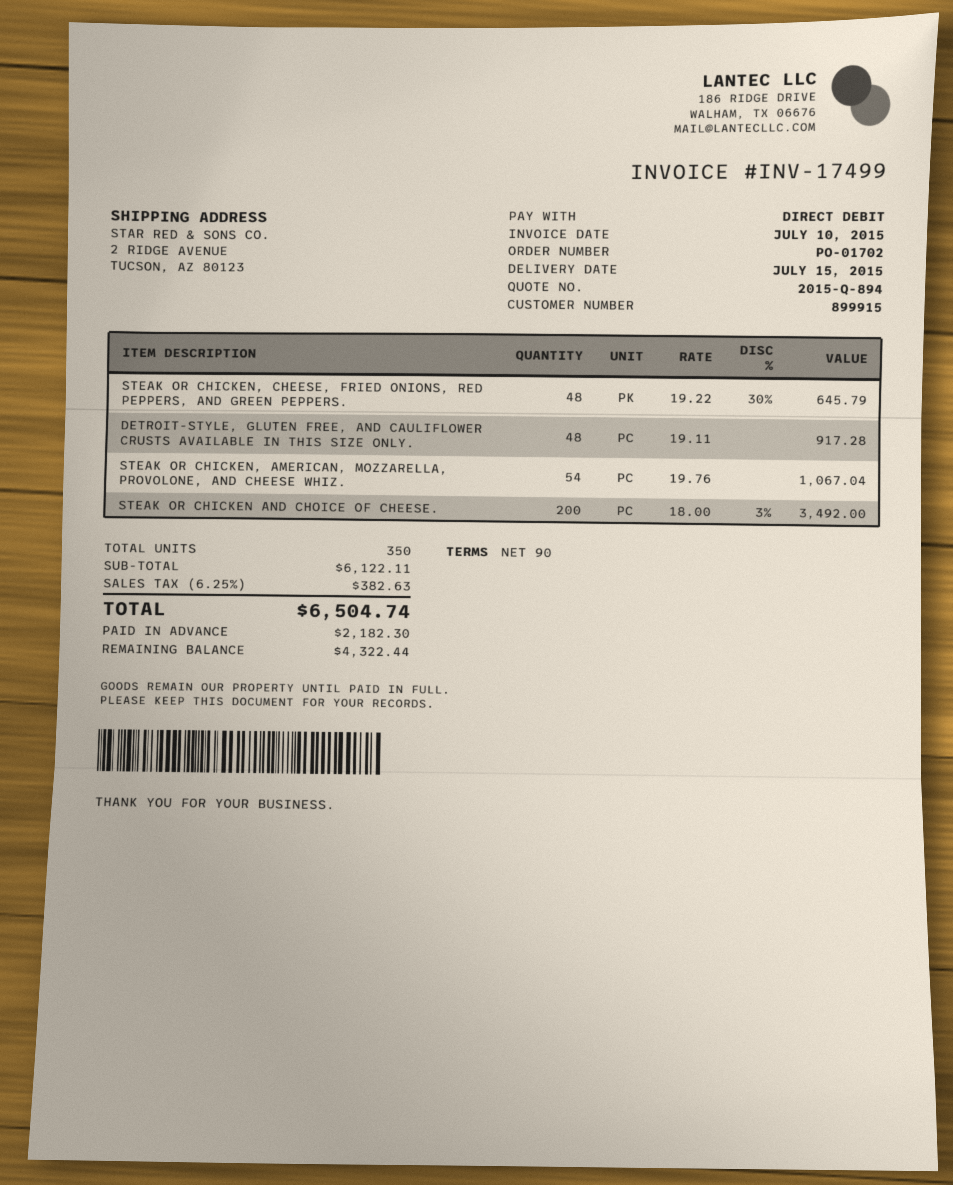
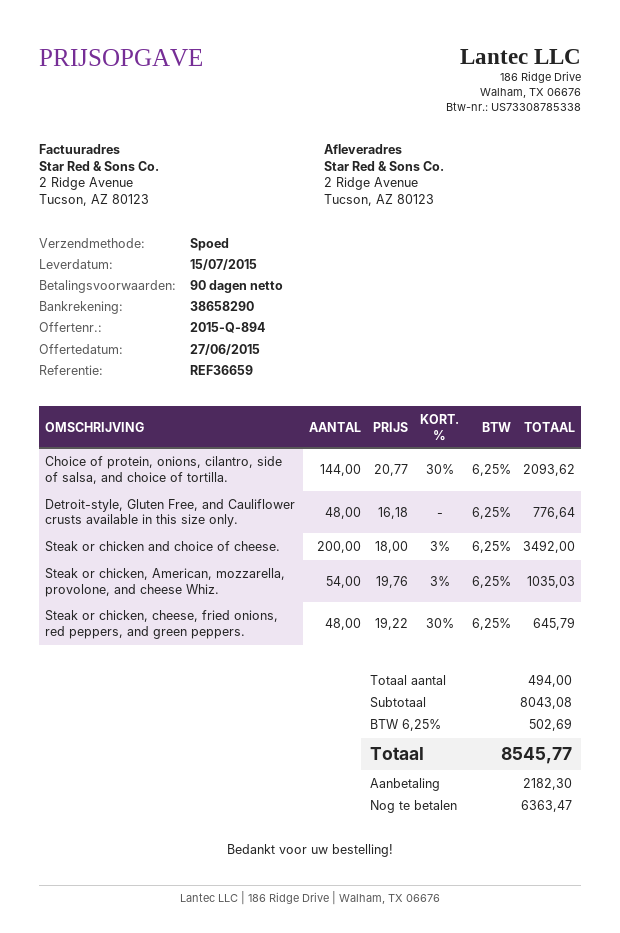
DETROIT-STYLE, GLUTEN FREE, AND CAULIFLOWER CRUSTS AVAILABLE IN THIS SIZE ONLY.: 48 x 19.11 = 917.28 -> 48 x 16.18 = 776.64
STEAK OR CHICKEN, AMERICAN, MOZZARELLA, PROVOLONE, AND CHEESE WHIZ.: 54 x 19.76 = 1067.04 -> 54 x 19.76 - 3% = 1035.03
Choice of protein, onions, cilantro, side of salsa, and choice of tortilla.: none -> 144 x 20.77 - 30% = 2093.62
total quantity: 350 -> 494
subtotal: 6122.11 -> 8043.08
tax: 6.25% = 382.63 -> 6.25% = 502.69
total: 6504.74 -> 8545.77
balance: 4322.44 -> 6363.47

